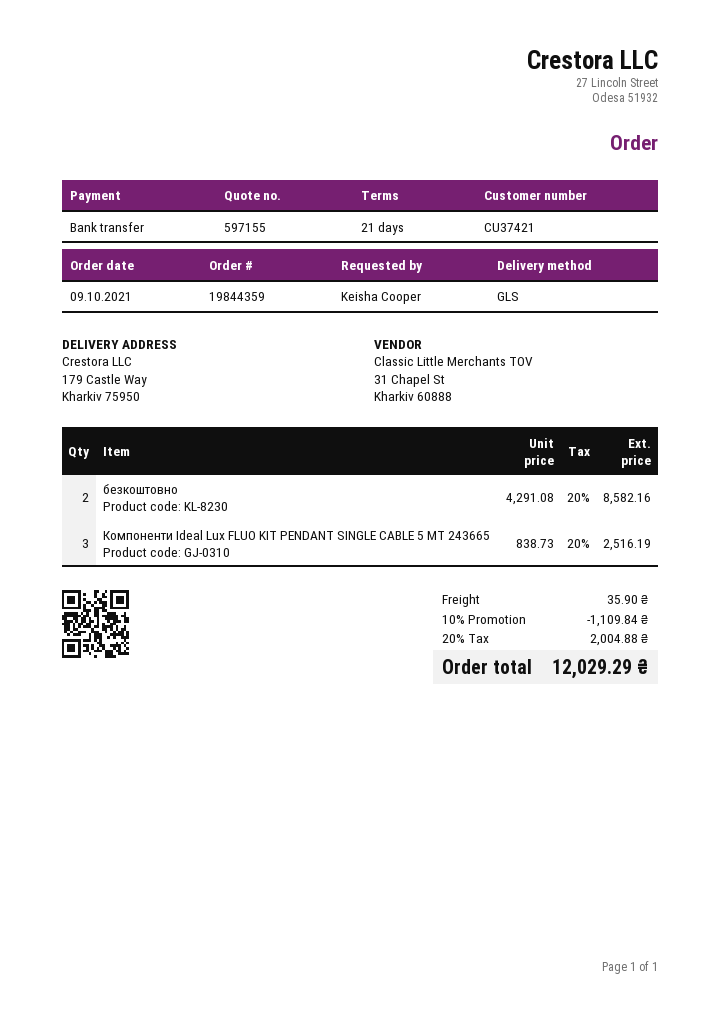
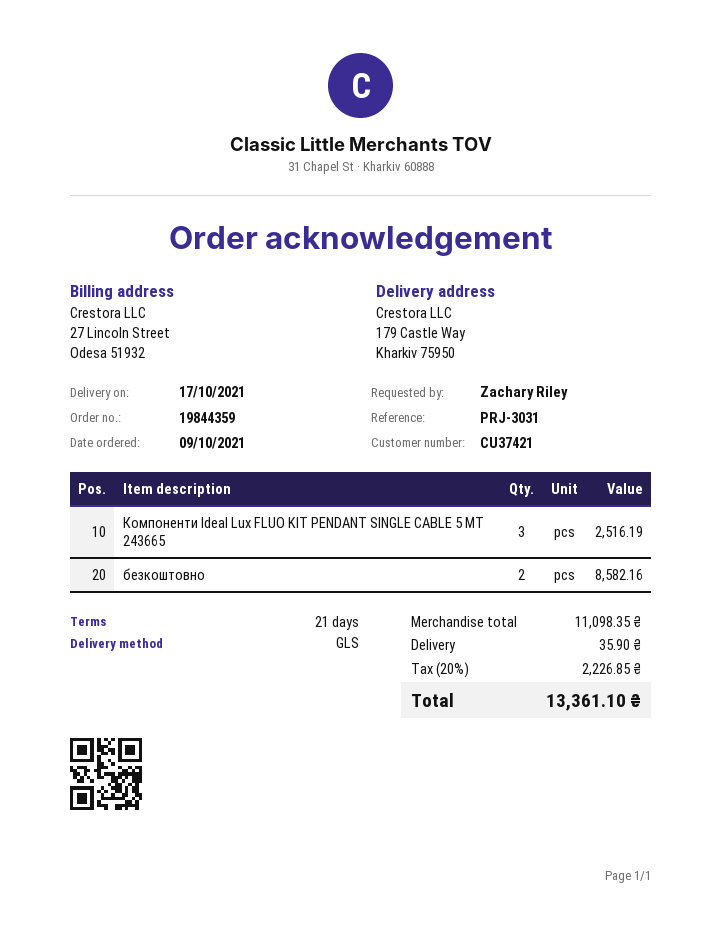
ordered by: Keisha Cooper -> Zachary Riley
discount: 10% = 1109.84 -> none
tax: 20% = 2004.88 -> 20% = 2226.85
total: 12029.29 -> 13361.10

